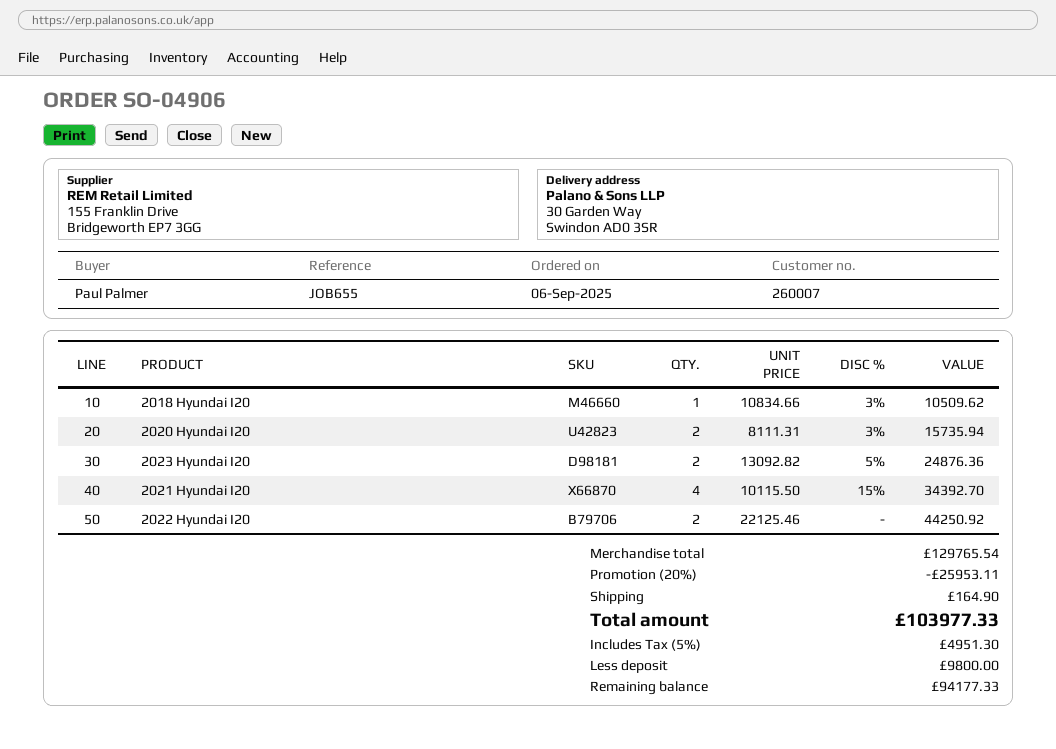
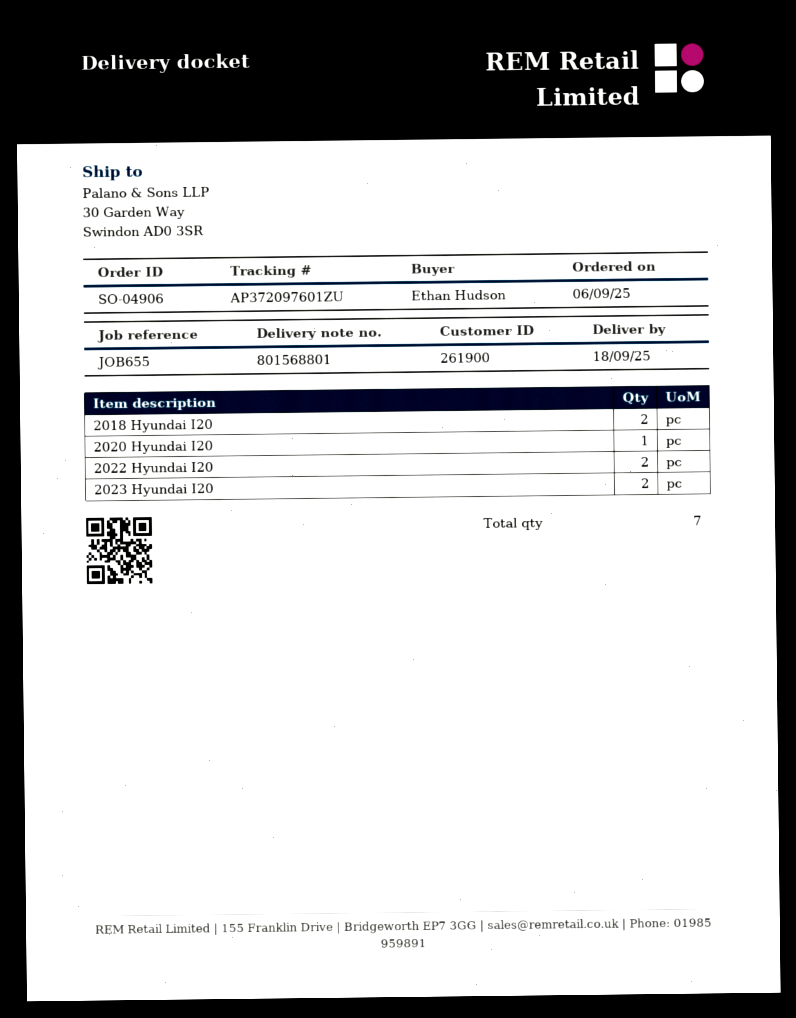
customer number: 260007 -> 261900
ordered by: Paul Palmer -> Ethan Hudson
2018 Hyundai I20: 1 -> 2
2020 Hyundai I20: 2 -> 1
2021 Hyundai I20: 4 -> none

